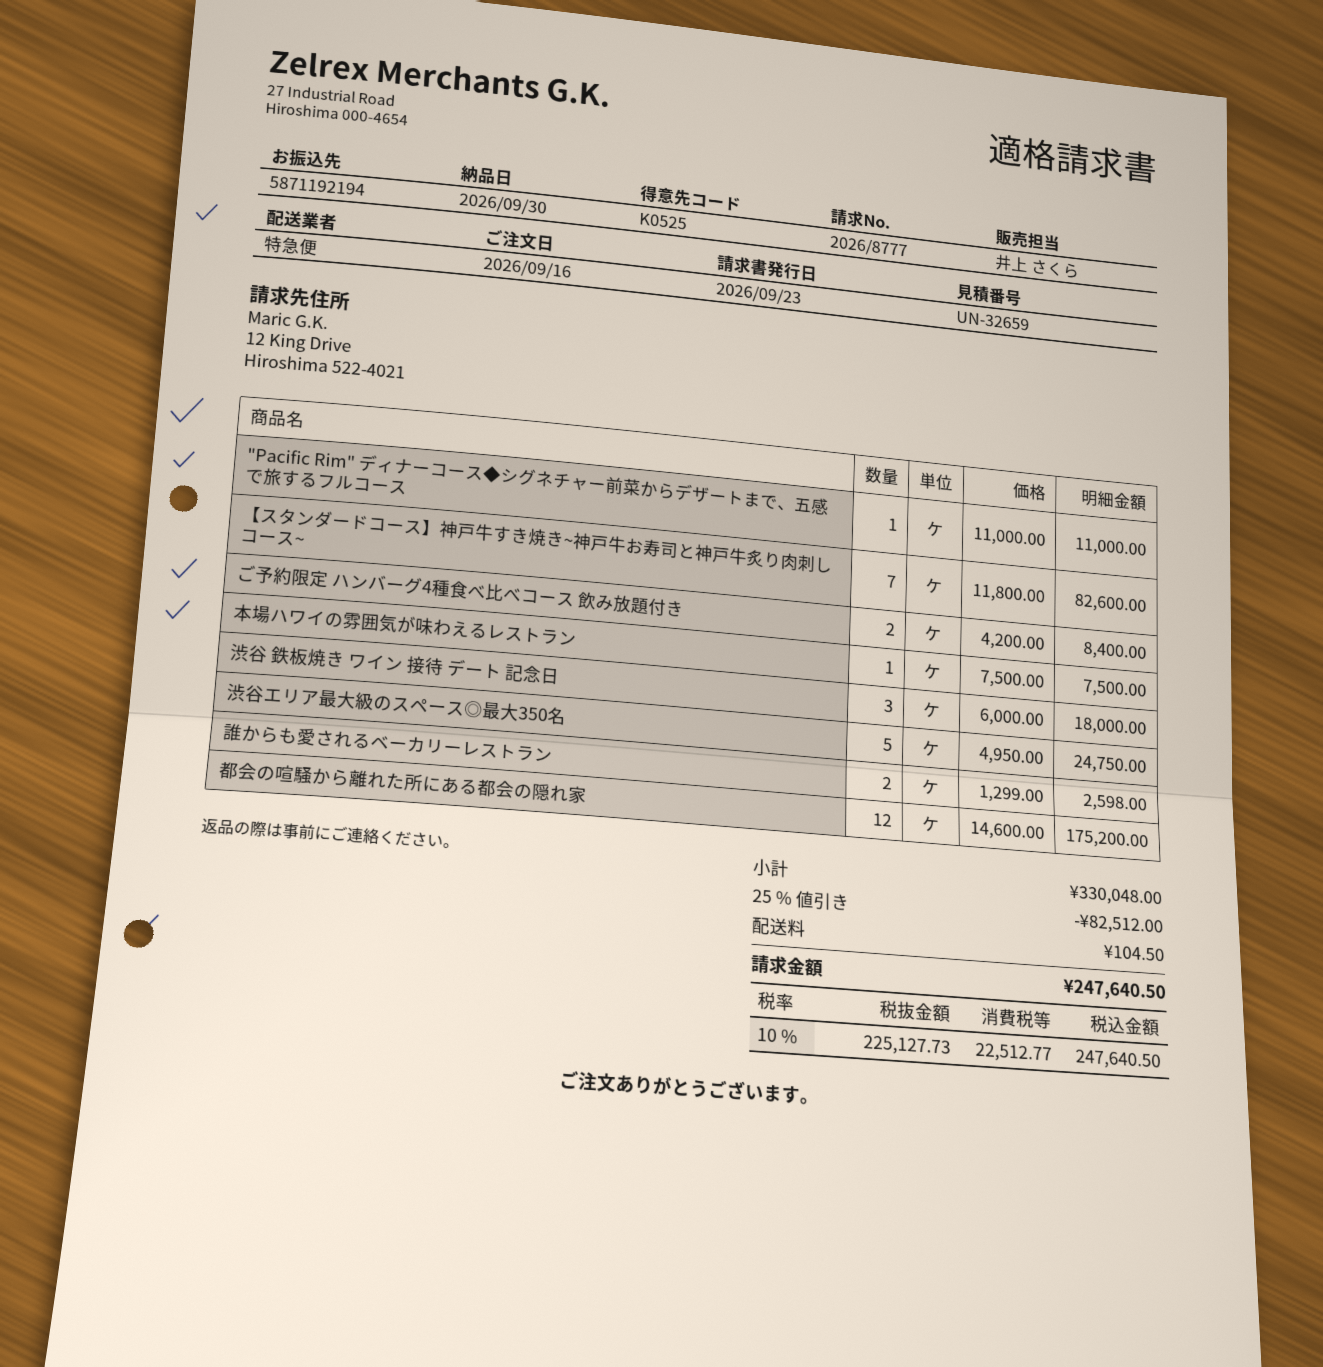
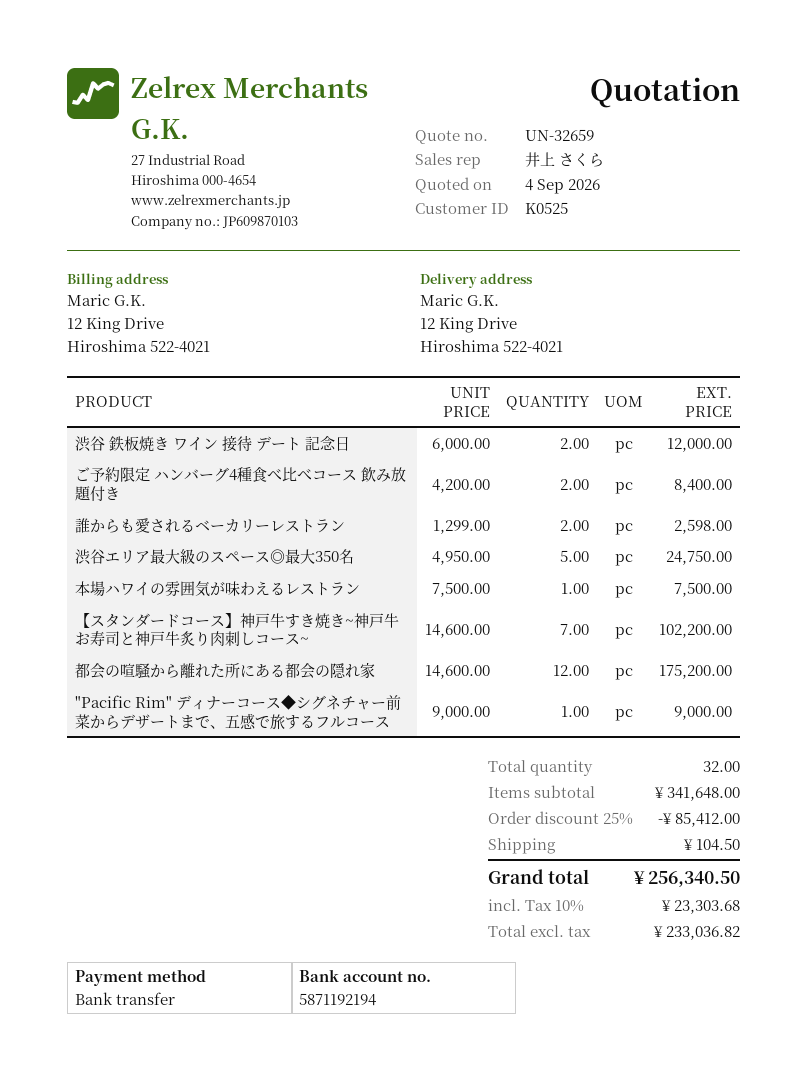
"Pacific Rim" ディナーコース◆シグネチャー前菜からデザートまで、五感で旅するフルコース: 1 x 11000.00 = 11000.00 -> 1 x 9000.00 = 9000.00
【スタンダードコース】神戸牛すき焼き~神戸牛お寿司と神戸牛炙り肉刺しコース~: 7 x 11800.00 = 82600.00 -> 7 x 14600.00 = 102200.00
渋谷 鉄板焼き ワイン 接待 デート 記念日: 3 x 6000.00 = 18000.00 -> 2 x 6000.00 = 12000.00
subtotal: 330048.00 -> 341648.00
discount: 25% = 82512.00 -> 25% = 85412.00
net: 225127.73 -> 233036.82
tax: 10% = 22512.77 -> 10% = 23303.68
total: 247640.50 -> 256340.50

